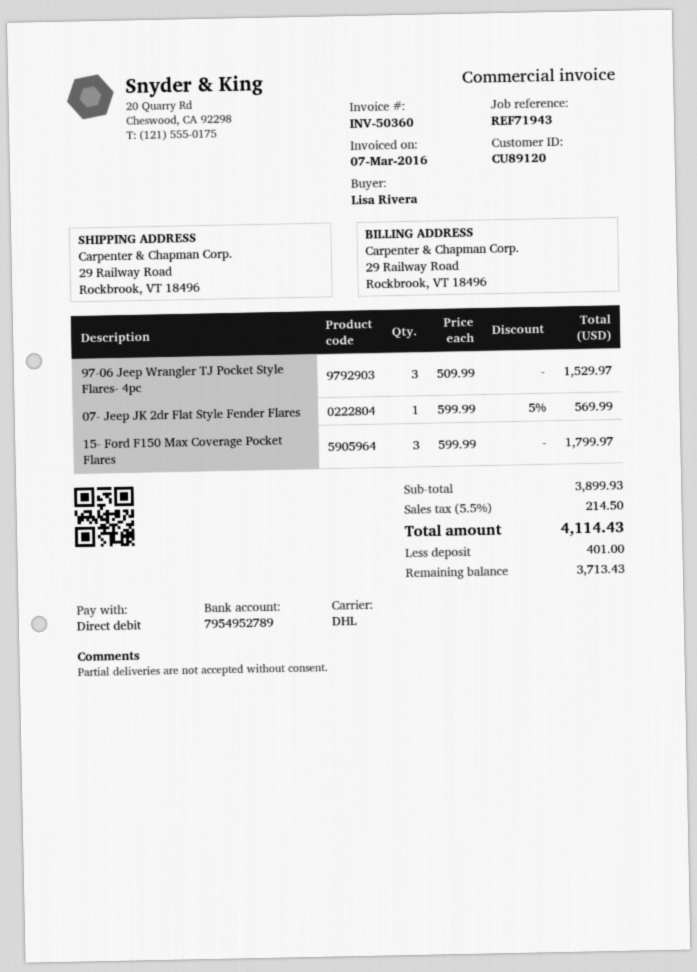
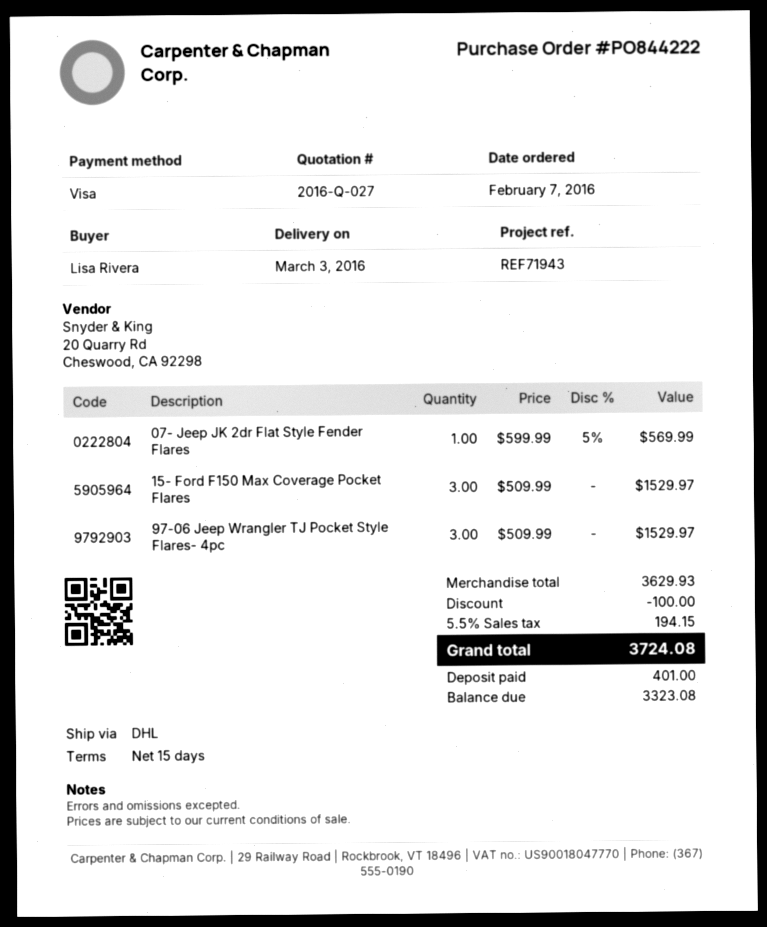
payment method: direct debit -> Visa
15- Ford F150 Max Coverage Pocket Flares: 3 x 599.99 = 1799.97 -> 3 x 509.99 = 1529.97
subtotal: 3899.93 -> 3629.93
discount: none -> 100.00
tax: 5.5% = 214.50 -> 5.5% = 194.15
total: 4114.43 -> 3724.08
balance: 3713.43 -> 3323.08

